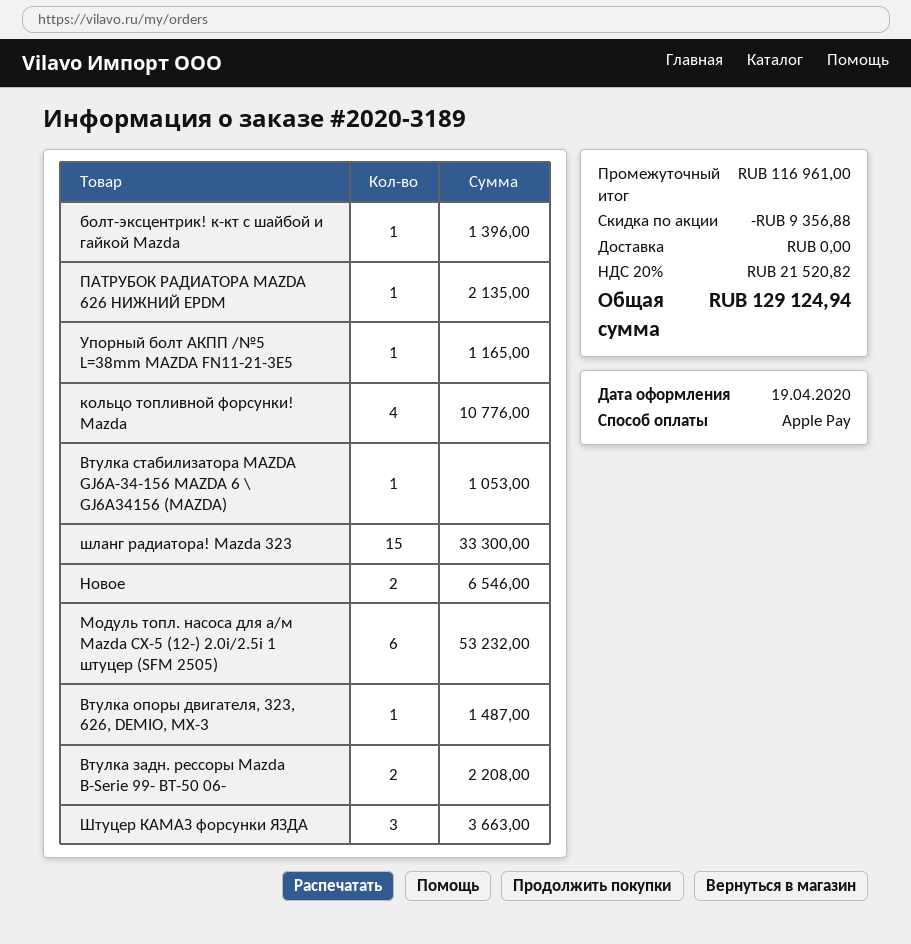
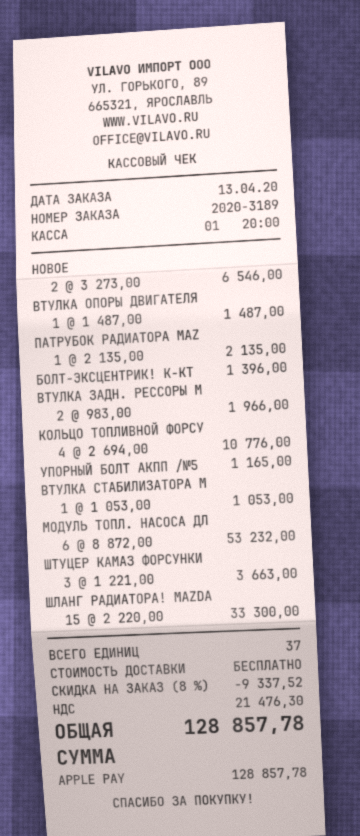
order date: 2020-04-19 -> 2020-04-13
Втулка задн. рессоры Mazda B-Serie 99- BT-50 06-: 2 for 2208.00 -> 2 for 1966.00
discount: 9356.88 -> 9337.52
tax: 21520.82 -> 21476.30
total: 129124.94 -> 128857.78

